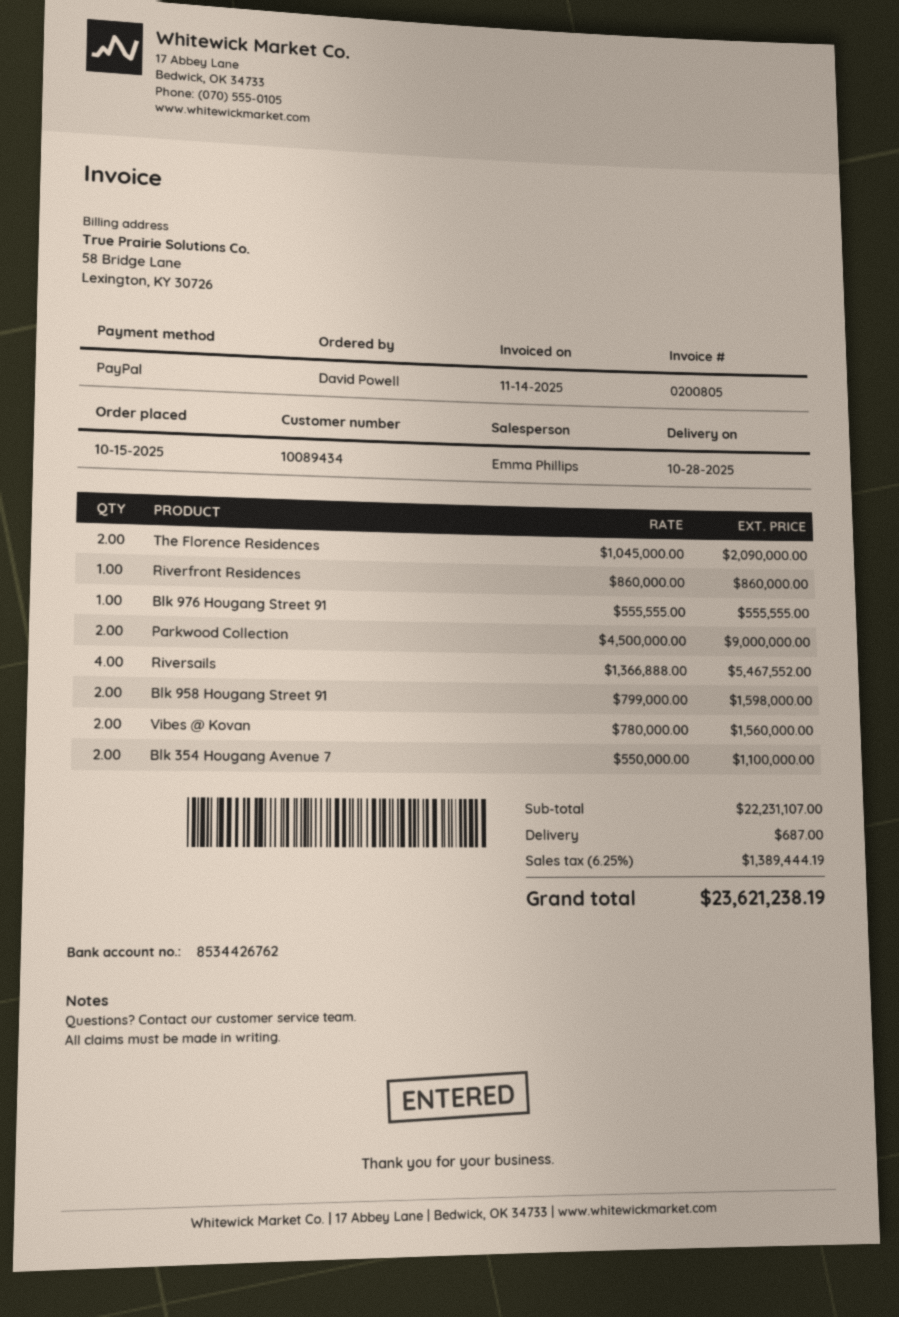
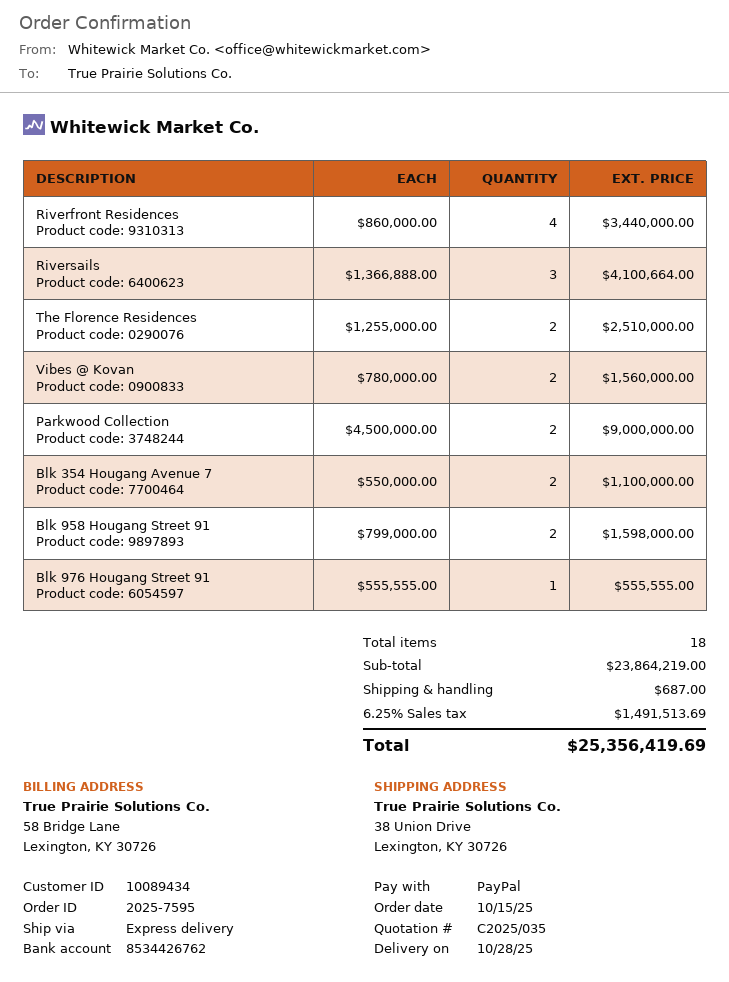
The Florence Residences: 2 x 1045000.00 = 2090000.00 -> 2 x 1255000.00 = 2510000.00
Riverfront Residences: 1 x 860000.00 = 860000.00 -> 4 x 860000.00 = 3440000.00
Riversails: 4 x 1366888.00 = 5467552.00 -> 3 x 1366888.00 = 4100664.00
subtotal: 22231107.00 -> 23864219.00
tax: 6.25% = 1389444.19 -> 6.25% = 1491513.69
total: 23621238.19 -> 25356419.69

